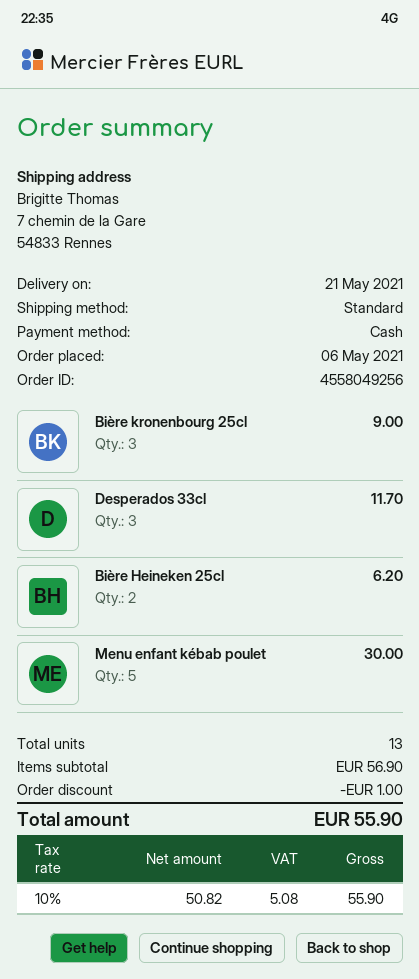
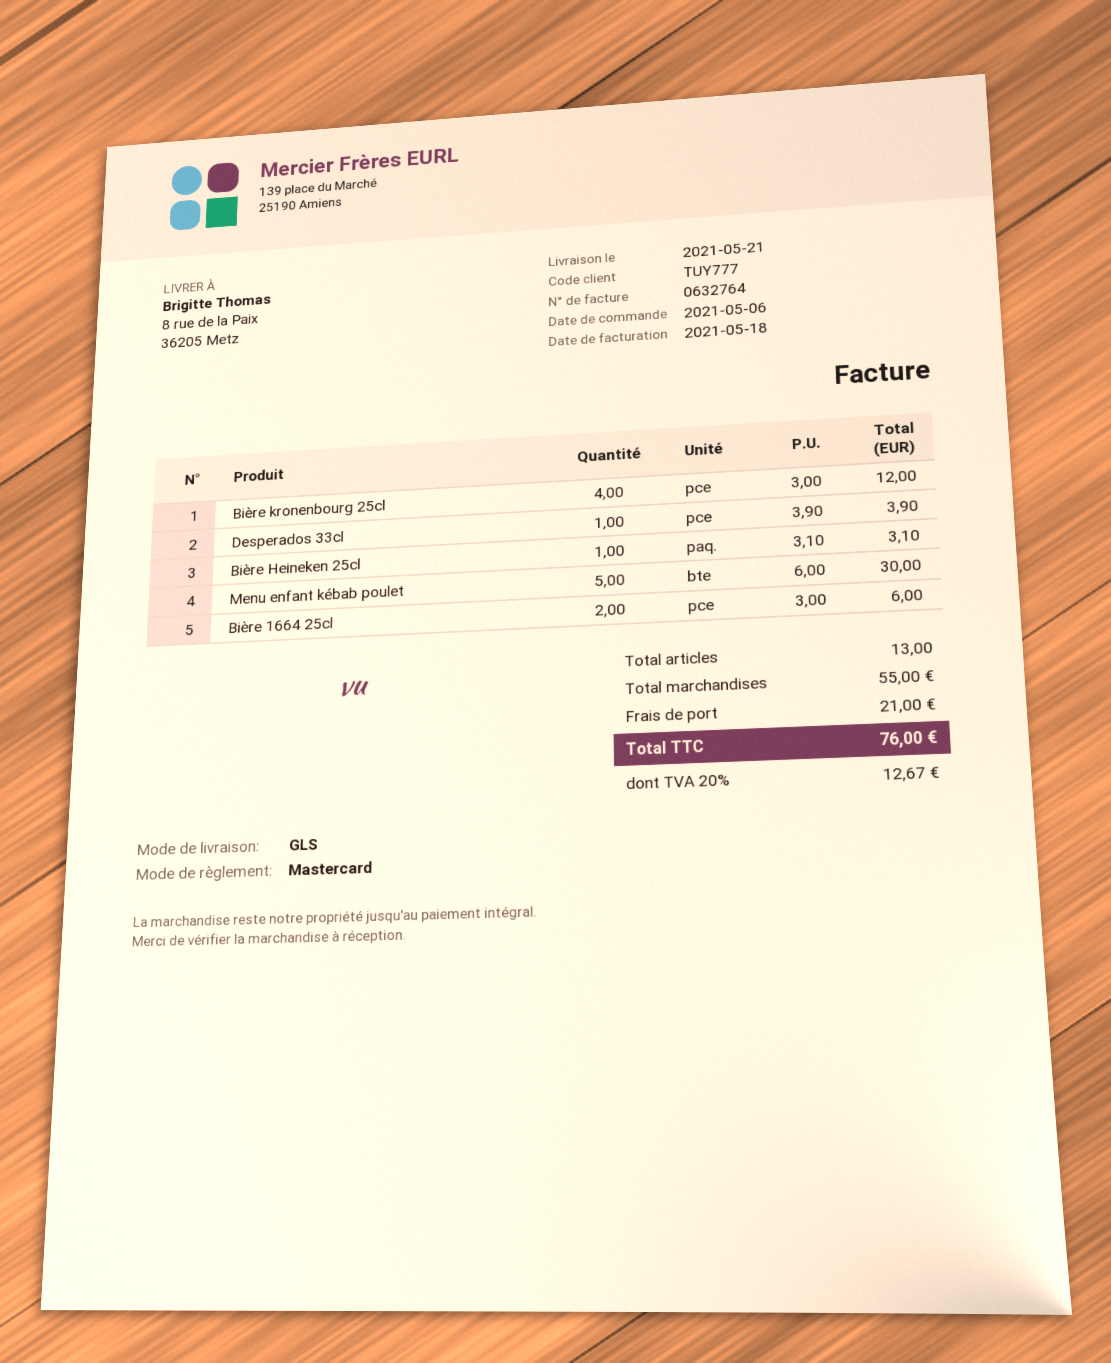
payment method: cash -> Mastercard
shipping method: standard -> GLS
ship to: 7 chemin de la Gare, 54833 Rennes -> 8 rue de la Paix, 36205 Metz
Bière kronenbourg 25cl: 3 for 9.00 -> 4 for 12.00
Desperados 33cl: 3 for 11.70 -> 1 for 3.90
Bière Heineken 25cl: 2 for 6.20 -> 1 for 3.10
Bière 1664 25cl: none -> 2 for 6.00
subtotal: 56.90 -> 55.00
discount: 1.00 -> none
shipping: none -> 21.00
tax: 10% = 5.08 -> 20% = 12.67
total: 55.90 -> 76.00

